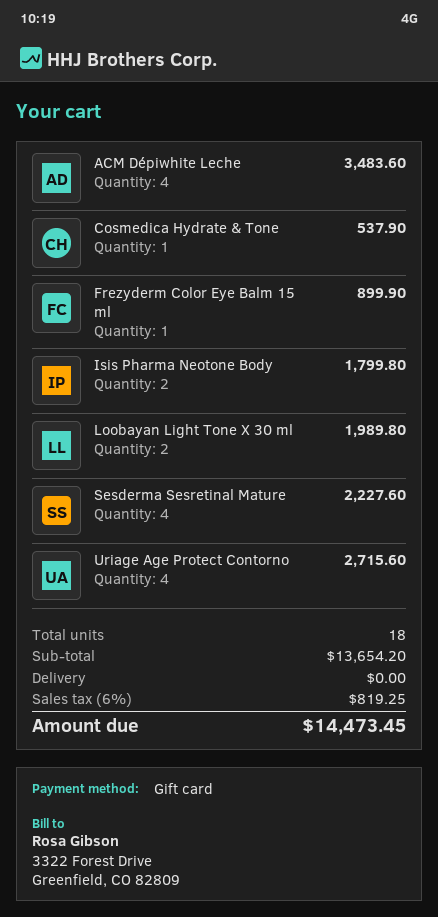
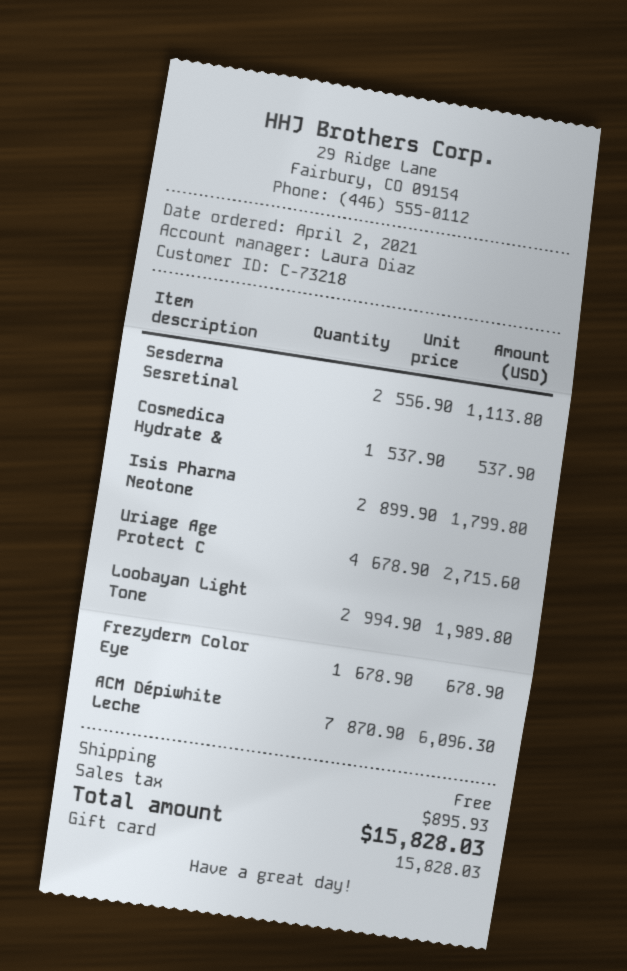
ACM Dépiwhite Leche: 4 for 3483.60 -> 7 for 6096.30
Frezyderm Color Eye Balm 15 ml: 1 for 899.90 -> 1 for 678.90
Sesderma Sesretinal Mature: 4 for 2227.60 -> 2 for 1113.80
tax: 819.25 -> 895.93
total: 14473.45 -> 15828.03

